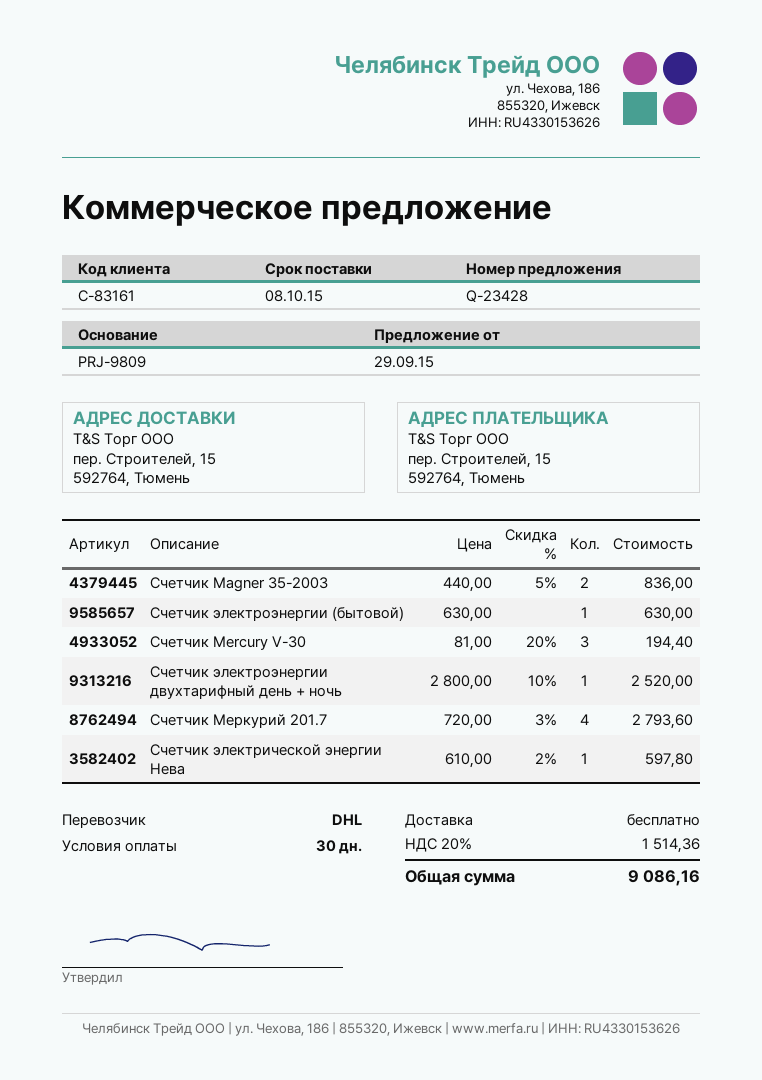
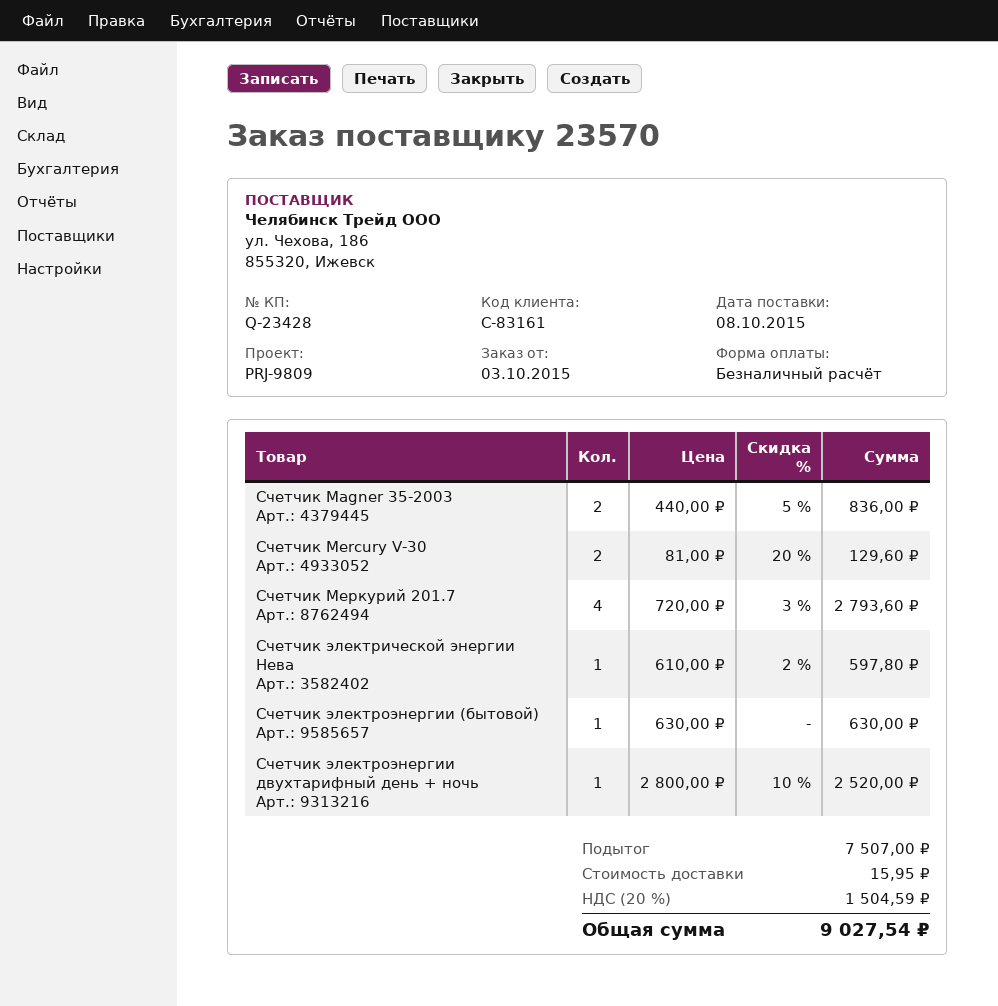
Счетчик Mercury V-30: 3 x 81.00 - 20% = 194.40 -> 2 x 81.00 - 20% = 129.60
shipping: 0.00 -> 15.95
tax: 20% = 1514.36 -> 20% = 1504.59
total: 9086.16 -> 9027.54

